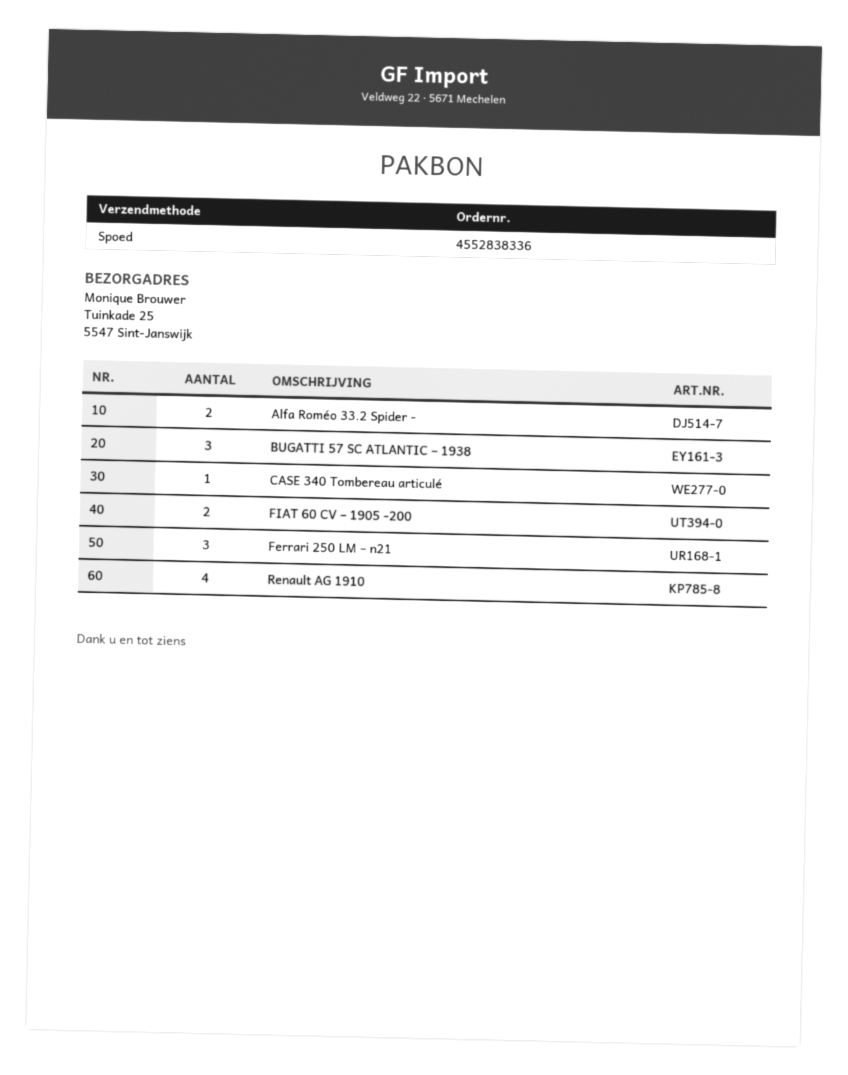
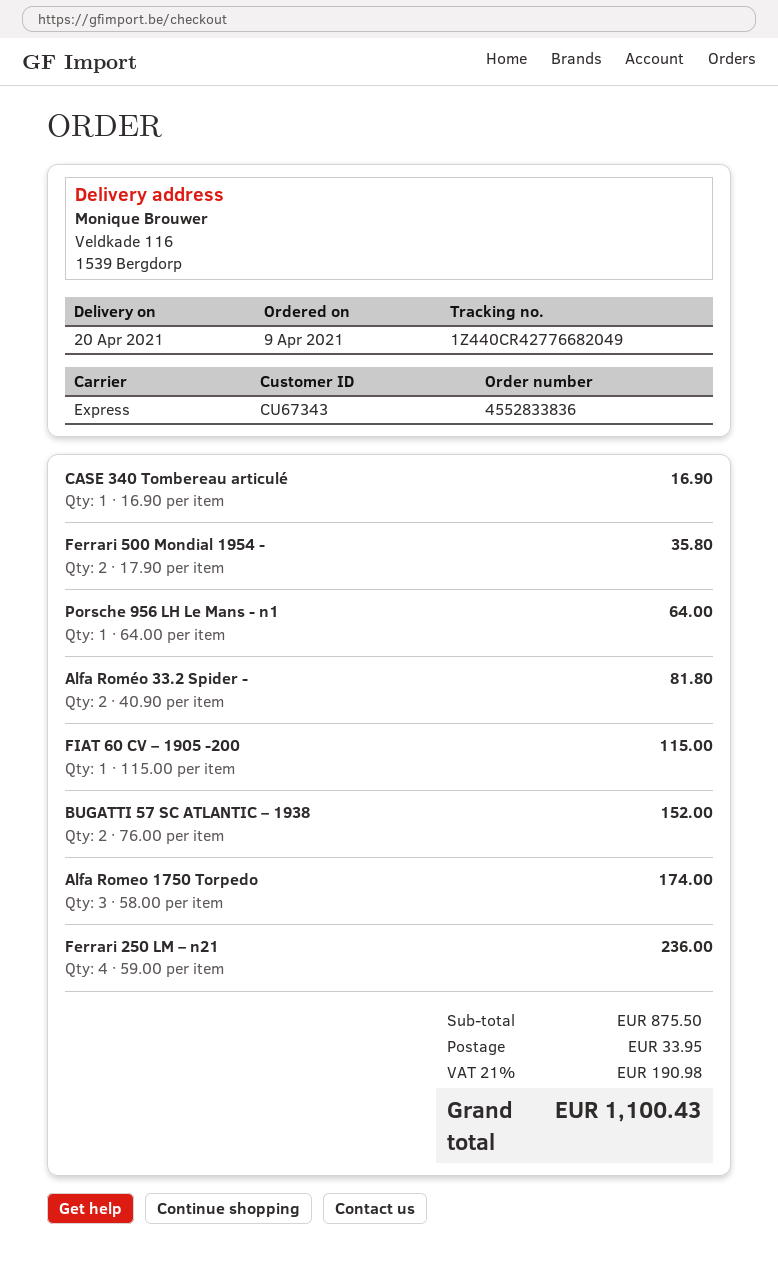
order number: 4552838336 -> 4552833836
ship to: Tuinkade 25, 5547 Sint-Janswijk -> Veldkade 116, 1539 Bergdorp
BUGATTI 57 SC ATLANTIC – 1938: 3 -> 2
FIAT 60 CV – 1905 -200: 2 -> 1
Ferrari 250 LM – n21: 3 -> 4
Renault AG 1910: 4 -> none
Ferrari 500 Mondial 1954 -: none -> 2
Porsche 956 LH Le Mans - n1: none -> 1
Alfa Romeo 1750 Torpedo: none -> 3

